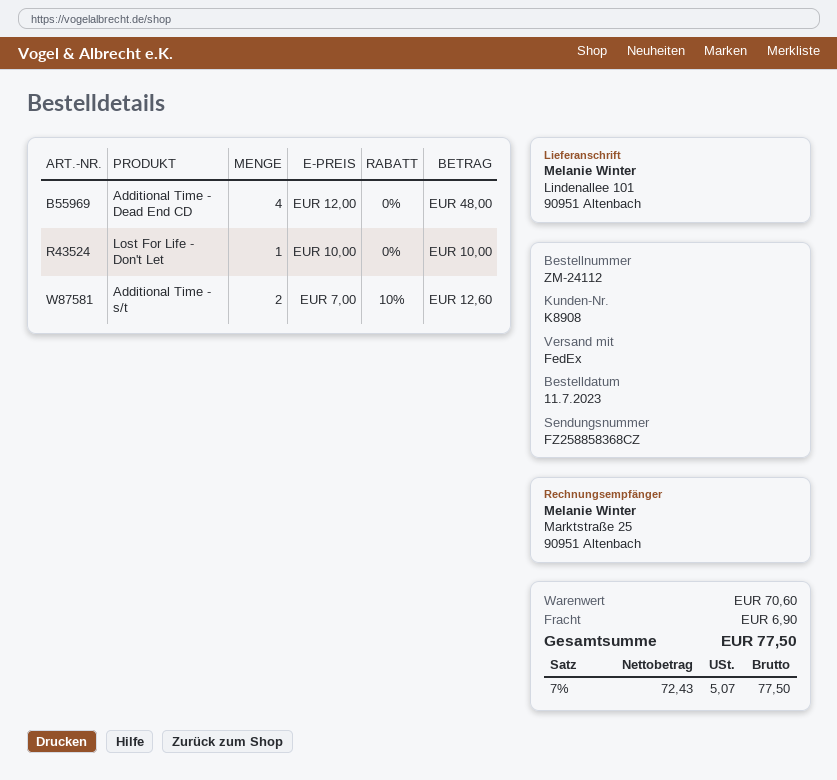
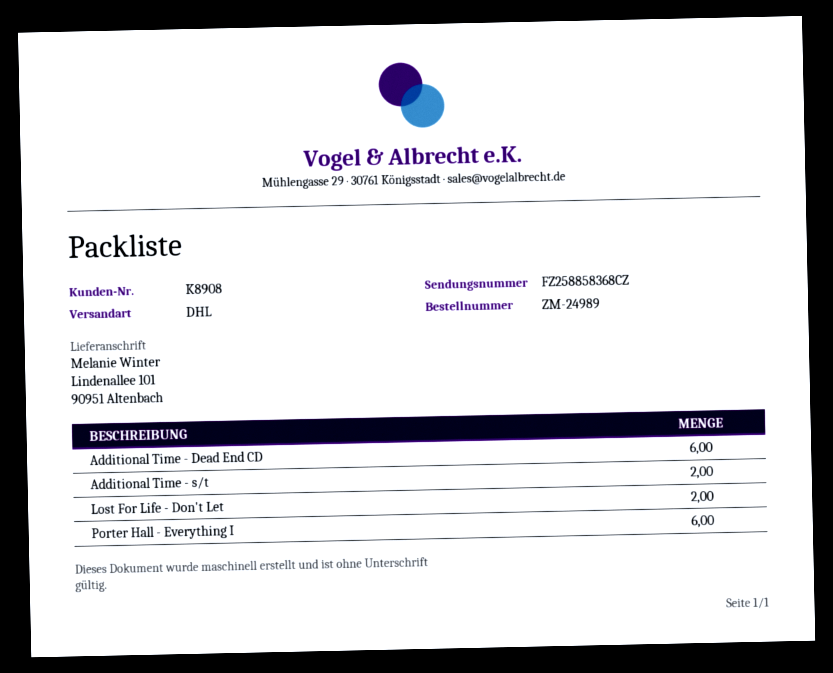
order number: ZM-24112 -> ZM-24989
shipping method: FedEx -> DHL
Additional Time - Dead End CD: 4 -> 6
Lost For Life - Don't Let: 1 -> 2
Porter Hall - Everything I: none -> 6

